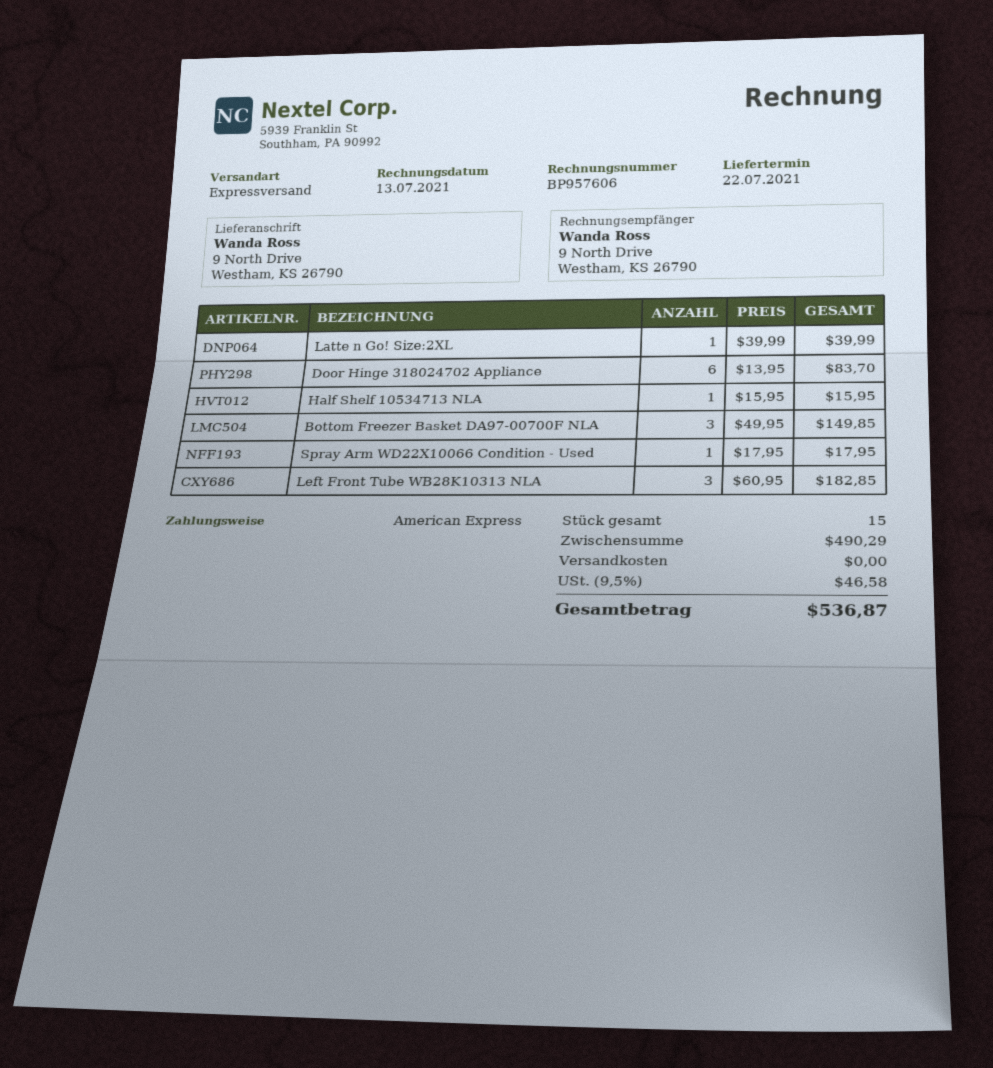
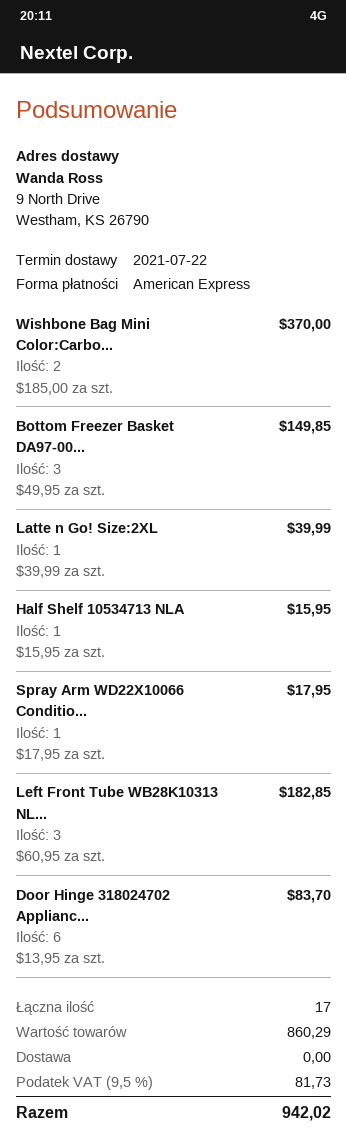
Wishbone Bag Mini Color:Carbo...: none -> 2 x 185.00 = 370.00
total quantity: 15 -> 17
subtotal: 490.29 -> 860.29
tax: 9.5% = 46.58 -> 9.5% = 81.73
total: 536.87 -> 942.02

